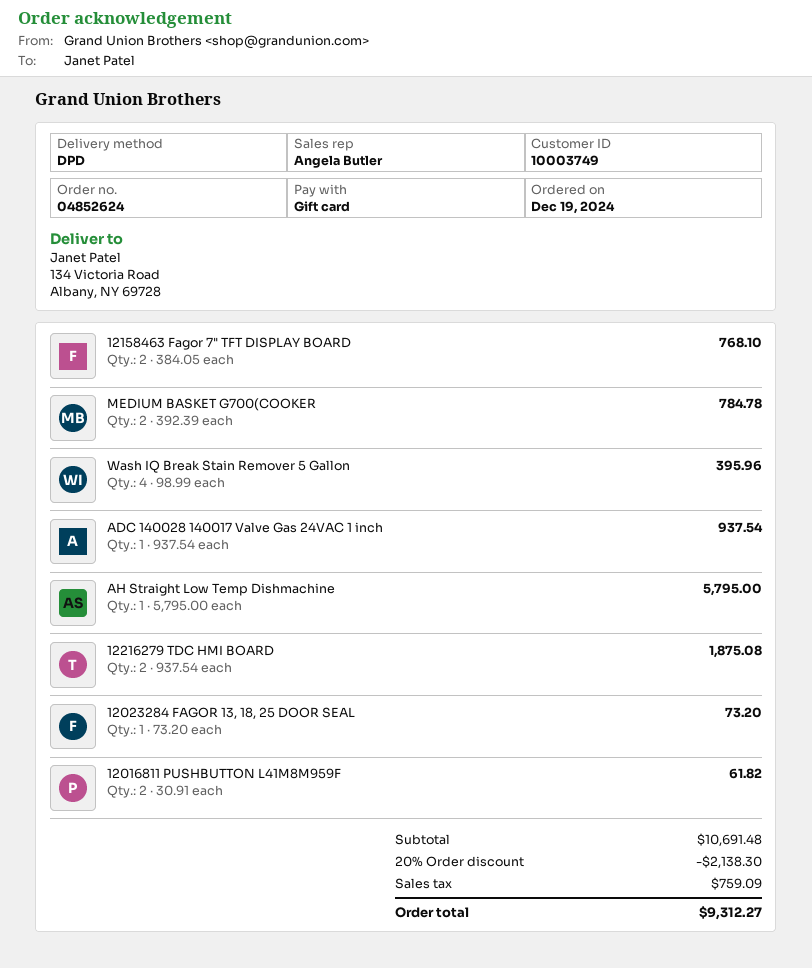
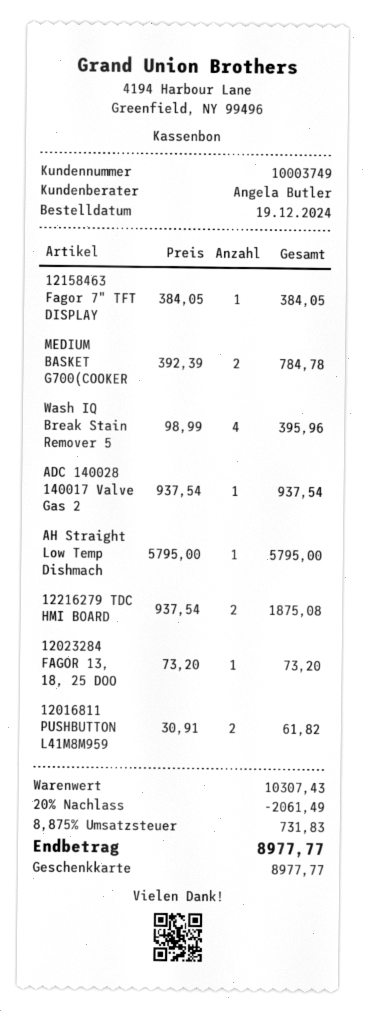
12158463 Fagor 7" TFT DISPLAY BOARD: 2 x 384.05 = 768.10 -> 1 x 384.05 = 384.05
subtotal: 10691.48 -> 10307.43
discount: 20% = 2138.30 -> 20% = 2061.49
tax: 759.09 -> 731.83
total: 9312.27 -> 8977.77

